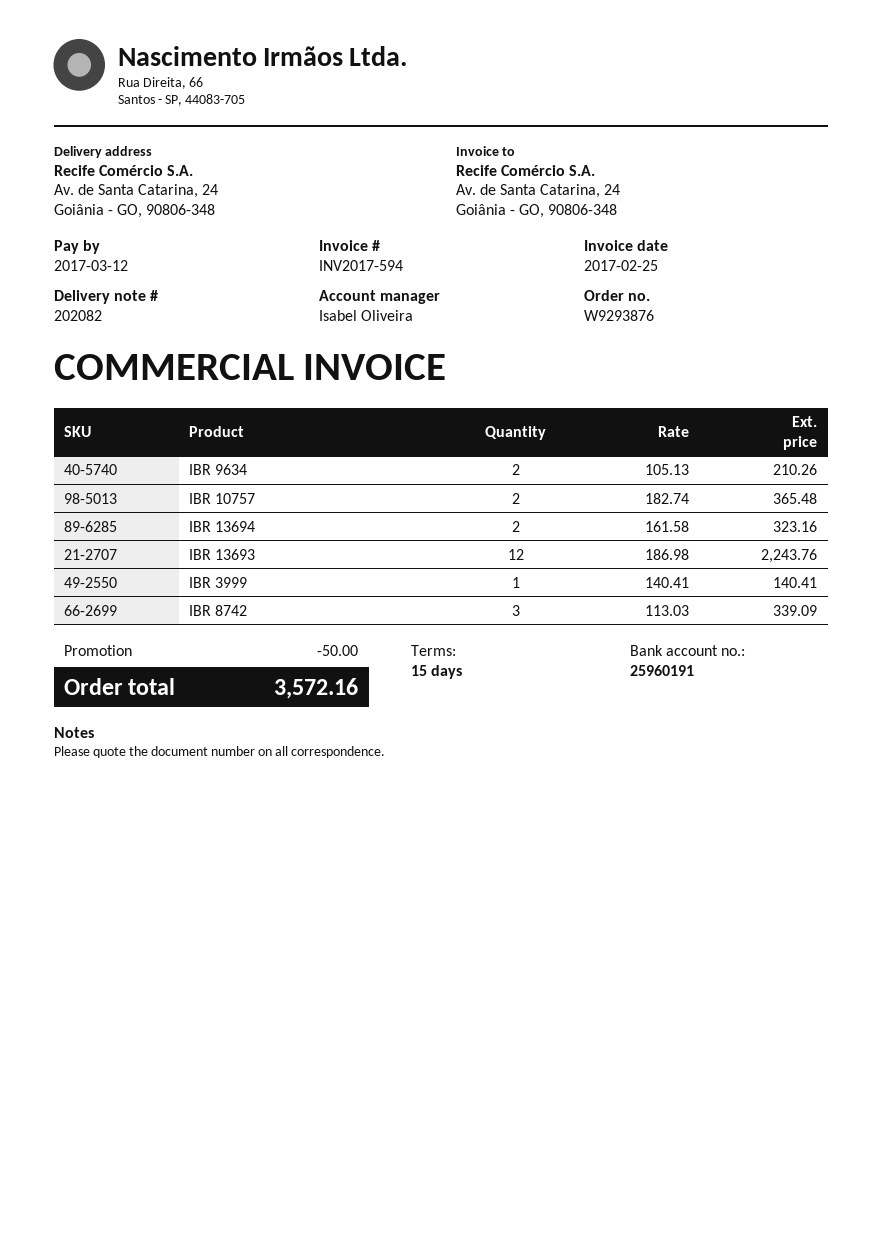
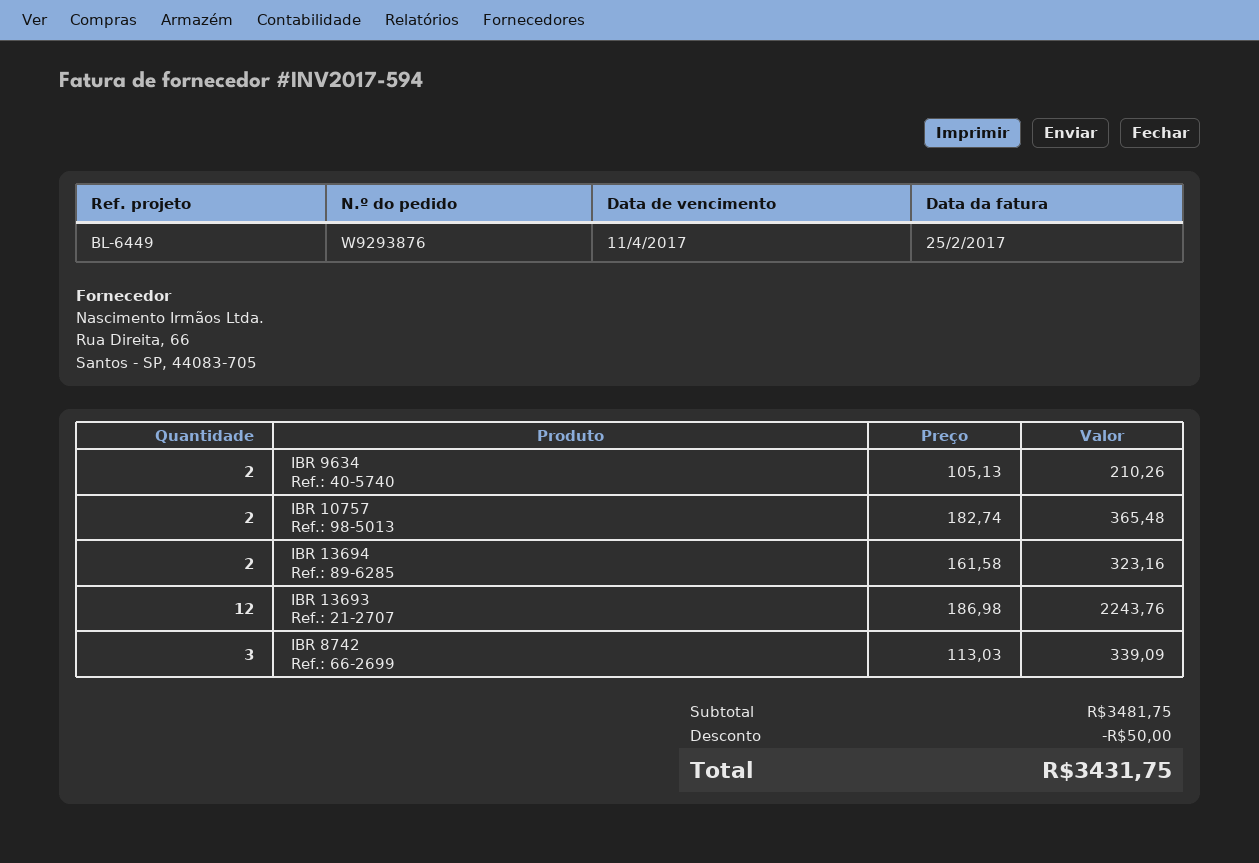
due date: 2017-03-12 -> 2017-04-11
IBR 3999: 1 x 140.41 = 140.41 -> none
total: 3572.16 -> 3431.75

